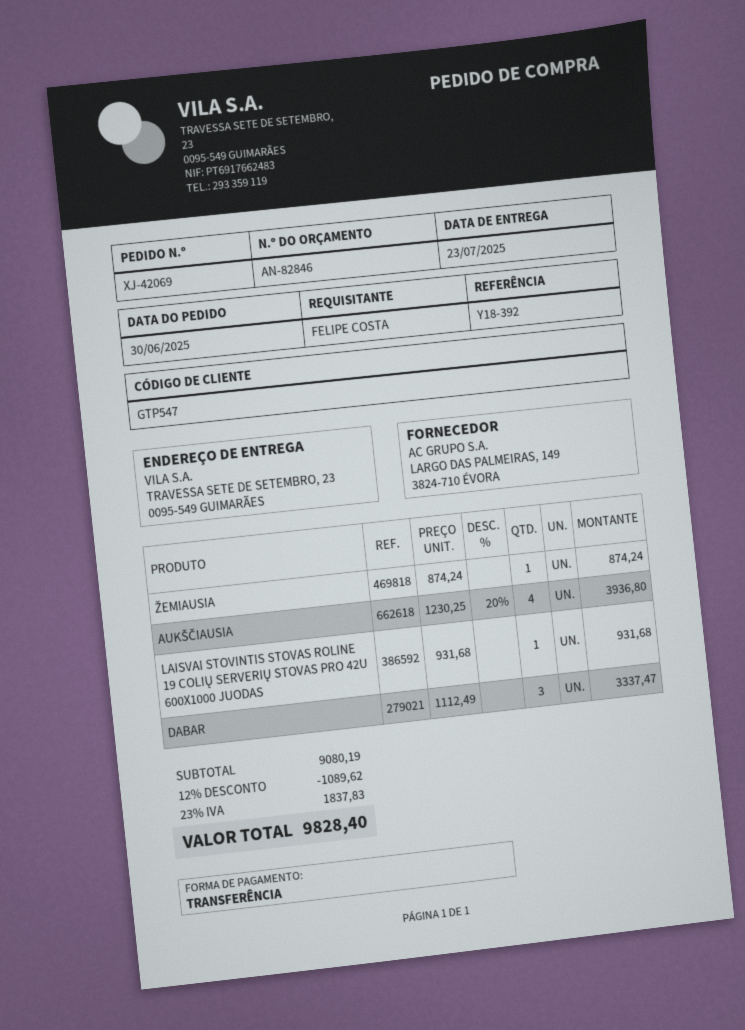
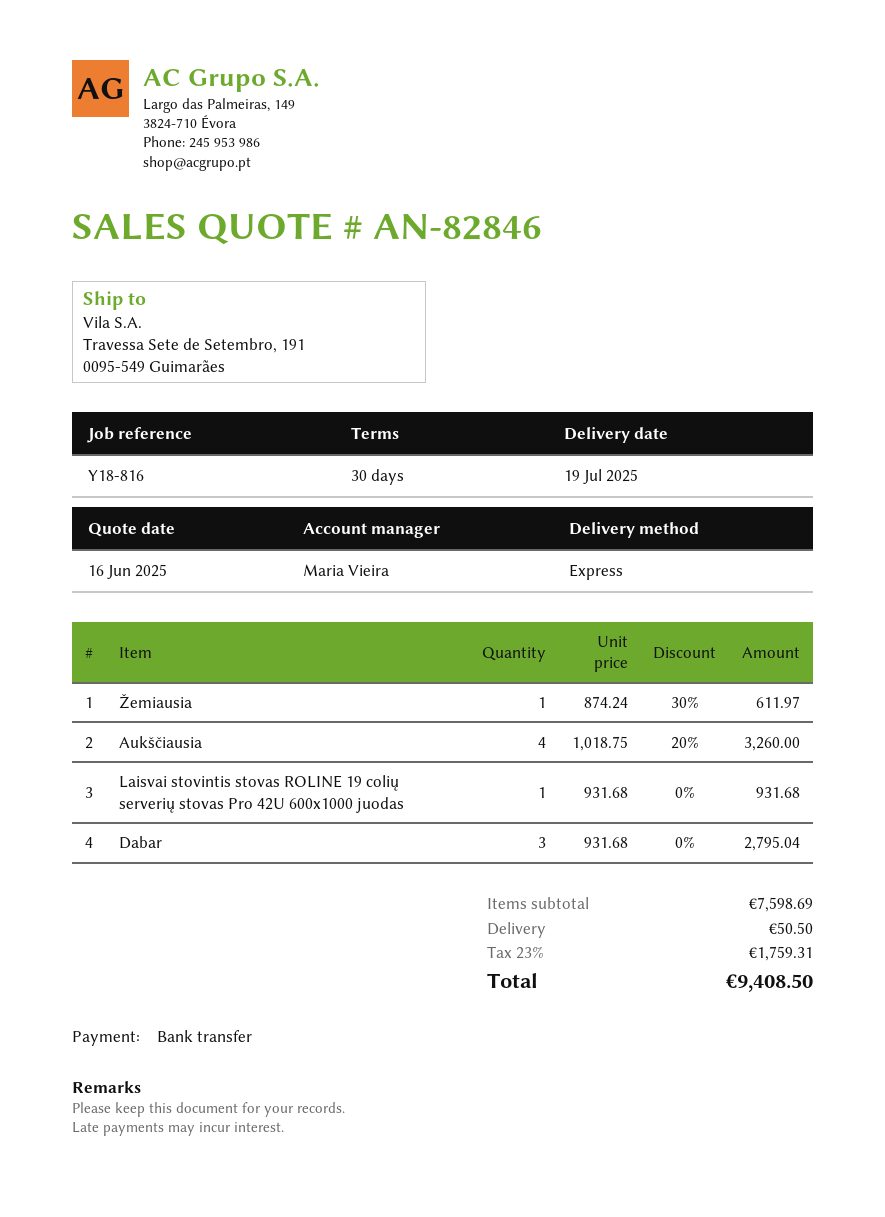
delivery date: 2025-07-23 -> 2025-07-19
reference: Y18-392 -> Y18-816
ship to: TRAVESSA SETE DE SETEMBRO, 23, 0095-549 GUIMARÃES -> Travessa Sete de Setembro, 191, 0095-549 Guimarães
ŽEMIAUSIA: 1 x 874.24 = 874.24 -> 1 x 874.24 - 30% = 611.97
AUKŠČIAUSIA: 4 x 1230.25 - 20% = 3936.80 -> 4 x 1018.75 - 20% = 3260.00
DABAR: 3 x 1112.49 = 3337.47 -> 3 x 931.68 = 2795.04
subtotal: 9080.19 -> 7598.69
discount: 12% = 1089.62 -> none
shipping: none -> 50.50
tax: 23% = 1837.83 -> 23% = 1759.31
total: 9828.40 -> 9408.50

